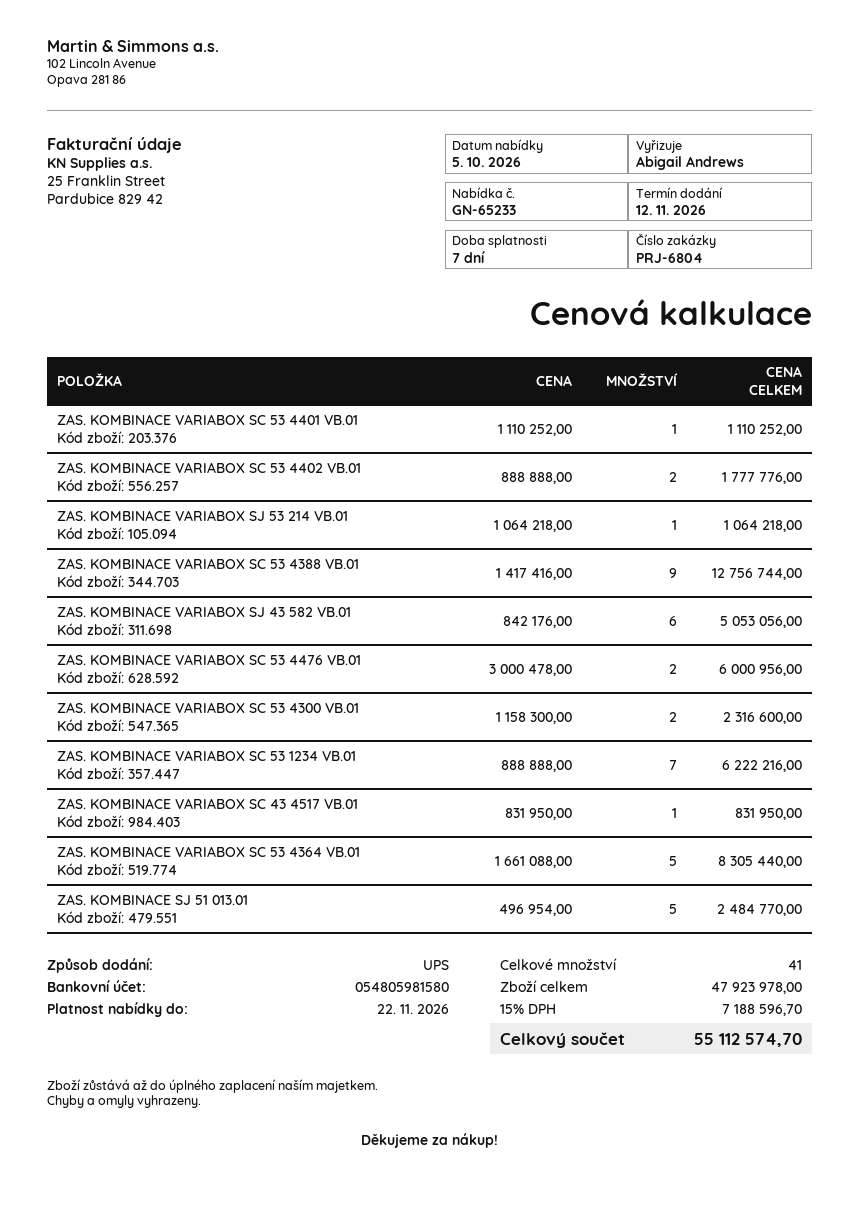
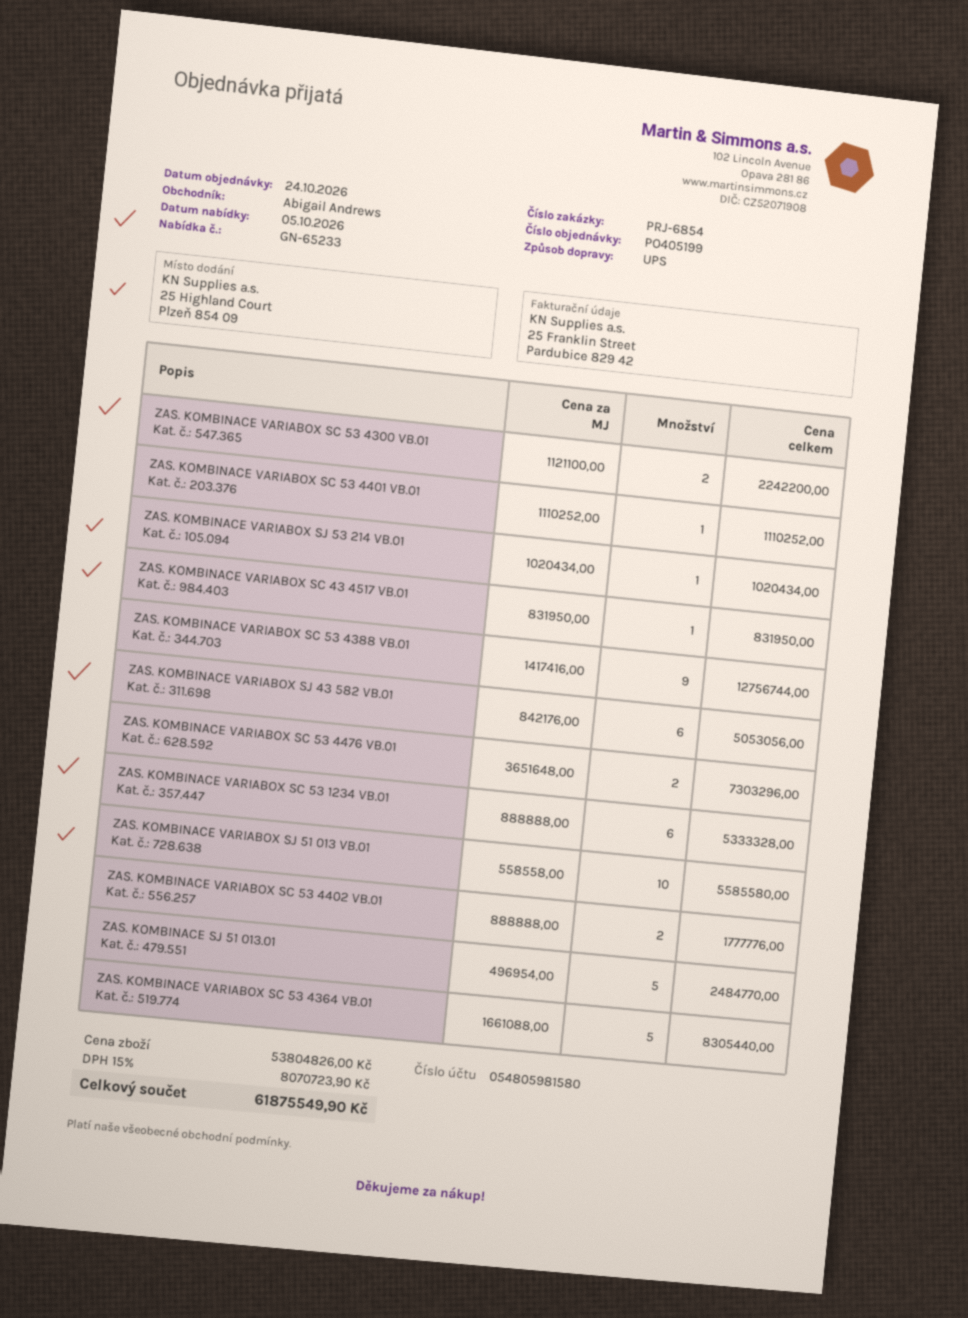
reference: PRJ-6804 -> PRJ-6854
ZAS. KOMBINACE VARIABOX SJ 53 214 VB.01: 1 x 1064218.00 = 1064218.00 -> 1 x 1020434.00 = 1020434.00
ZAS. KOMBINACE VARIABOX SC 53 4476 VB.01: 2 x 3000478.00 = 6000956.00 -> 2 x 3651648.00 = 7303296.00
ZAS. KOMBINACE VARIABOX SC 53 4300 VB.01: 2 x 1158300.00 = 2316600.00 -> 2 x 1121100.00 = 2242200.00
ZAS. KOMBINACE VARIABOX SC 53 1234 VB.01: 7 x 888888.00 = 6222216.00 -> 6 x 888888.00 = 5333328.00
ZAS. KOMBINACE VARIABOX SJ 51 013 VB.01: none -> 10 x 558558.00 = 5585580.00
subtotal: 47923978.00 -> 53804826.00
tax: 15% = 7188596.70 -> 15% = 8070723.90
total: 55112574.70 -> 61875549.90

